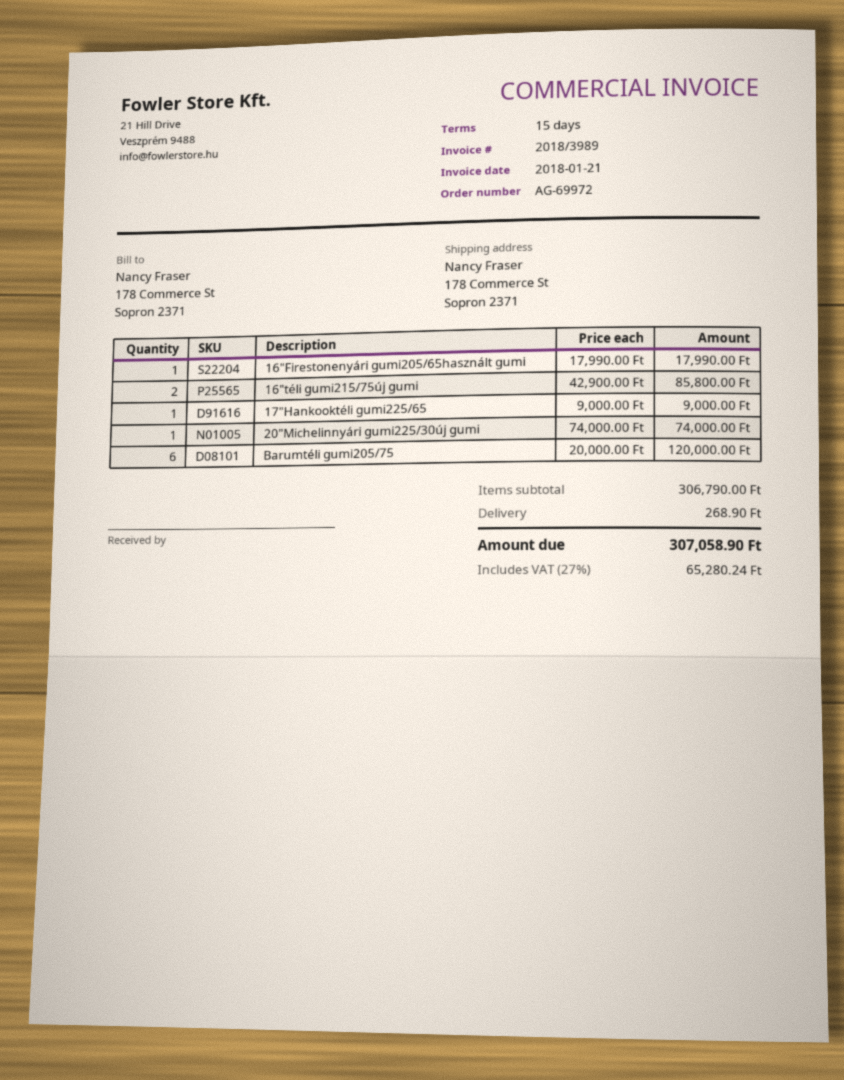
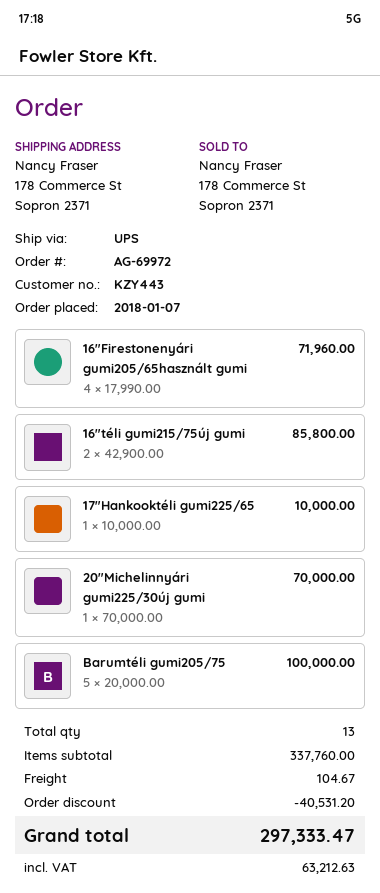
16"Firestonenyári gumi205/65használt gumi: 1 x 17990.00 = 17990.00 -> 4 x 17990.00 = 71960.00
17"Hankooktéli gumi225/65: 1 x 9000.00 = 9000.00 -> 1 x 10000.00 = 10000.00
20"Michelinnyári gumi225/30új gumi: 1 x 74000.00 = 74000.00 -> 1 x 70000.00 = 70000.00
Barumtéli gumi205/75: 6 x 20000.00 = 120000.00 -> 5 x 20000.00 = 100000.00
subtotal: 306790.00 -> 337760.00
discount: none -> 40531.20
shipping: 268.90 -> 104.67
tax: 65280.24 -> 63212.63
total: 307058.90 -> 297333.47

